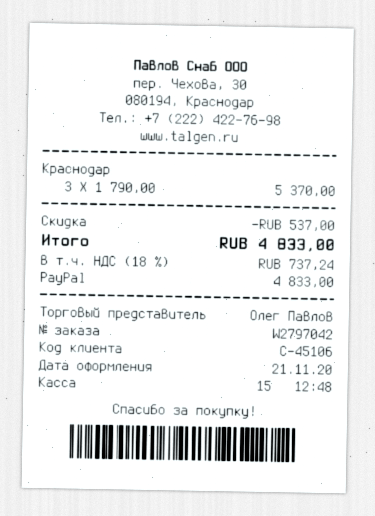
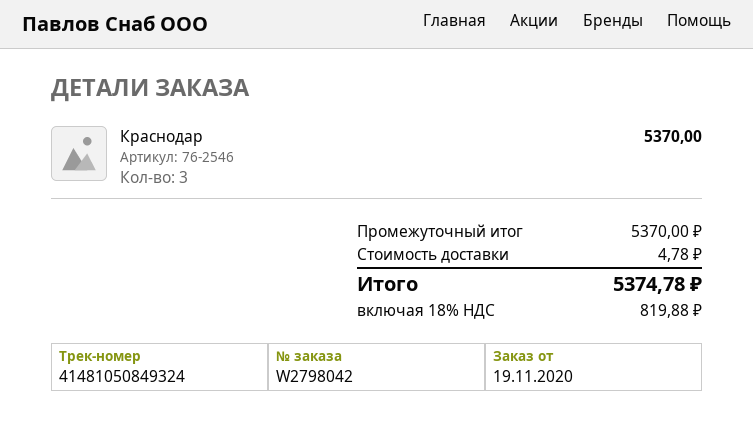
order number: W2797042 -> W2798042
order date: 2020-11-21 -> 2020-11-19
discount: 537.00 -> none
shipping: none -> 4.78
tax: 18% = 737.24 -> 18% = 819.88
total: 4833.00 -> 5374.78

